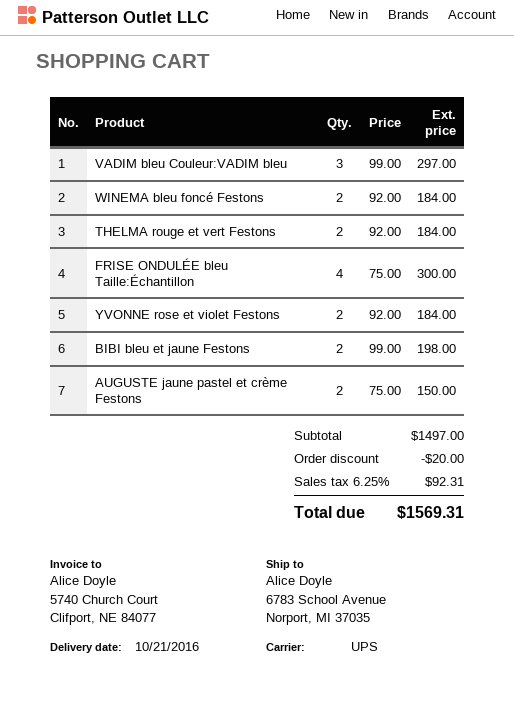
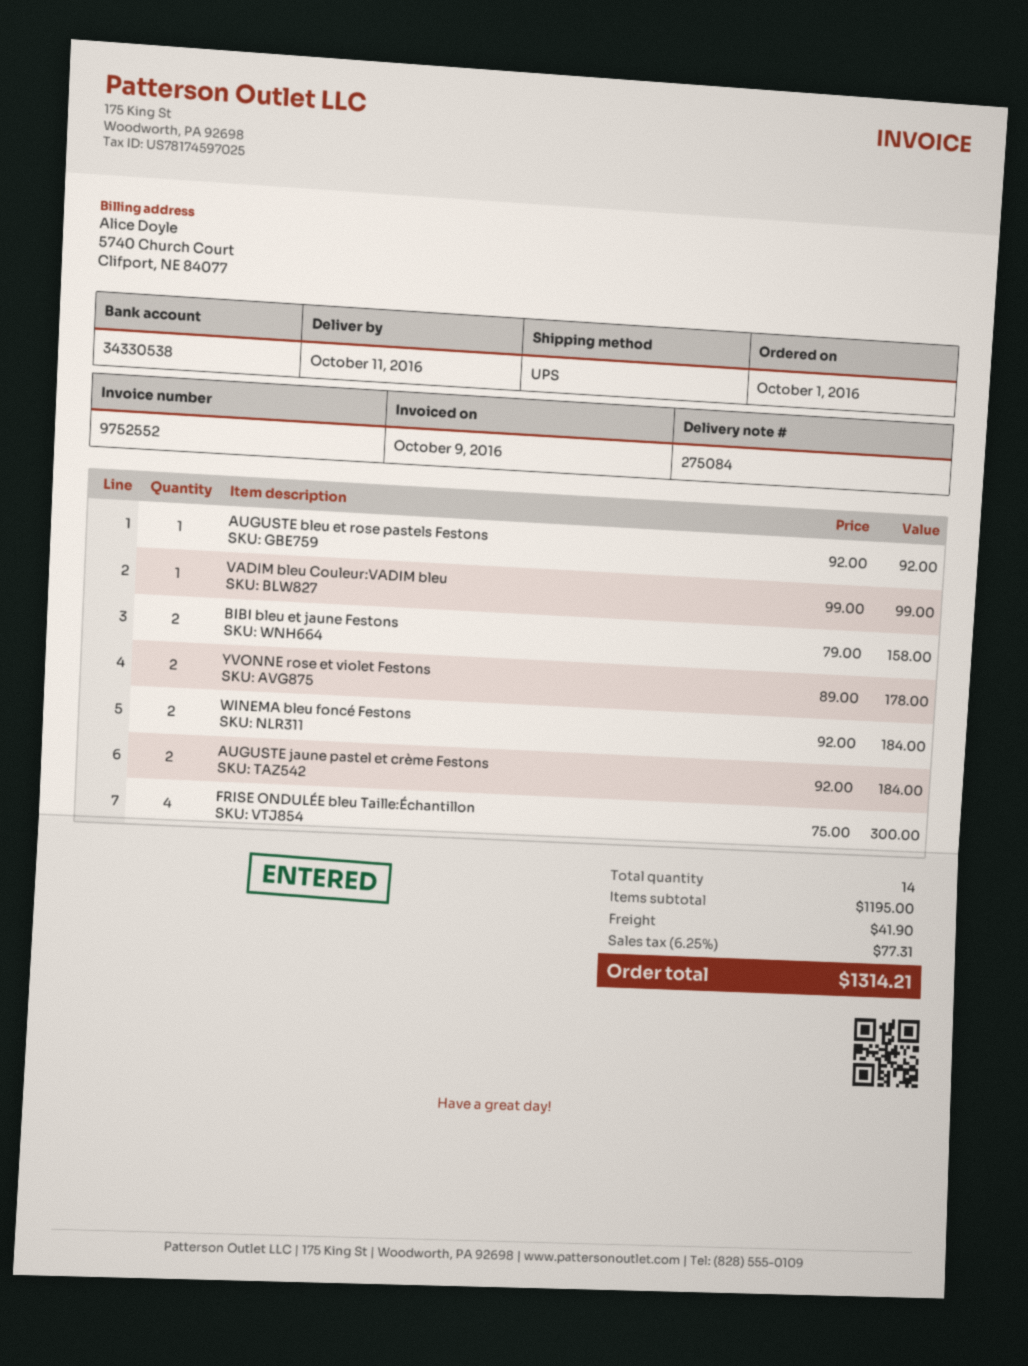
delivery date: 2016-10-21 -> 2016-10-11
VADIM bleu Couleur:VADIM bleu: 3 x 99.00 = 297.00 -> 1 x 99.00 = 99.00
THELMA rouge et vert Festons: 2 x 92.00 = 184.00 -> none
YVONNE rose et violet Festons: 2 x 92.00 = 184.00 -> 2 x 89.00 = 178.00
BIBI bleu et jaune Festons: 2 x 99.00 = 198.00 -> 2 x 79.00 = 158.00
AUGUSTE jaune pastel et crème Festons: 2 x 75.00 = 150.00 -> 2 x 92.00 = 184.00
AUGUSTE bleu et rose pastels Festons: none -> 1 x 92.00 = 92.00
subtotal: 1497.00 -> 1195.00
discount: 20.00 -> none
shipping: none -> 41.90
tax: 6.25% = 92.31 -> 6.25% = 77.31
total: 1569.31 -> 1314.21

